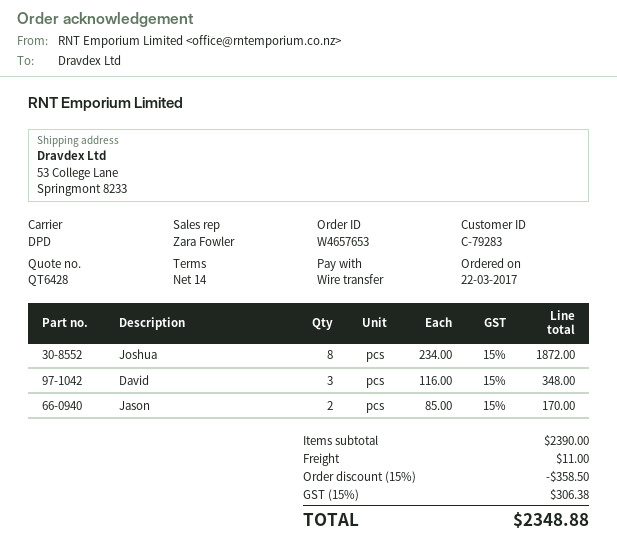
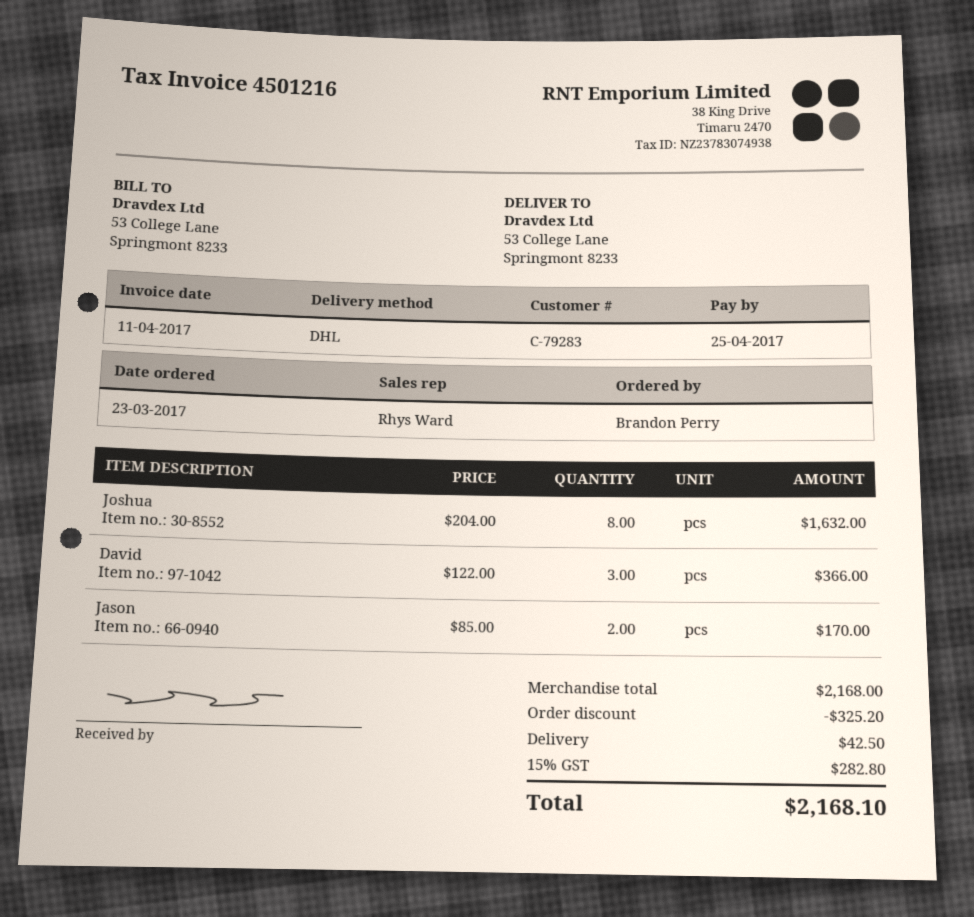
order date: 2017-03-22 -> 2017-03-23
sales rep: Zara Fowler -> Rhys Ward
shipping method: DPD -> DHL
Joshua: 8 x 234.00 = 1872.00 -> 8 x 204.00 = 1632.00
David: 3 x 116.00 = 348.00 -> 3 x 122.00 = 366.00
subtotal: 2390.00 -> 2168.00
discount: 358.50 -> 325.20
shipping: 11.00 -> 42.50
tax: 15% = 306.38 -> 15% = 282.80
total: 2348.88 -> 2168.10

